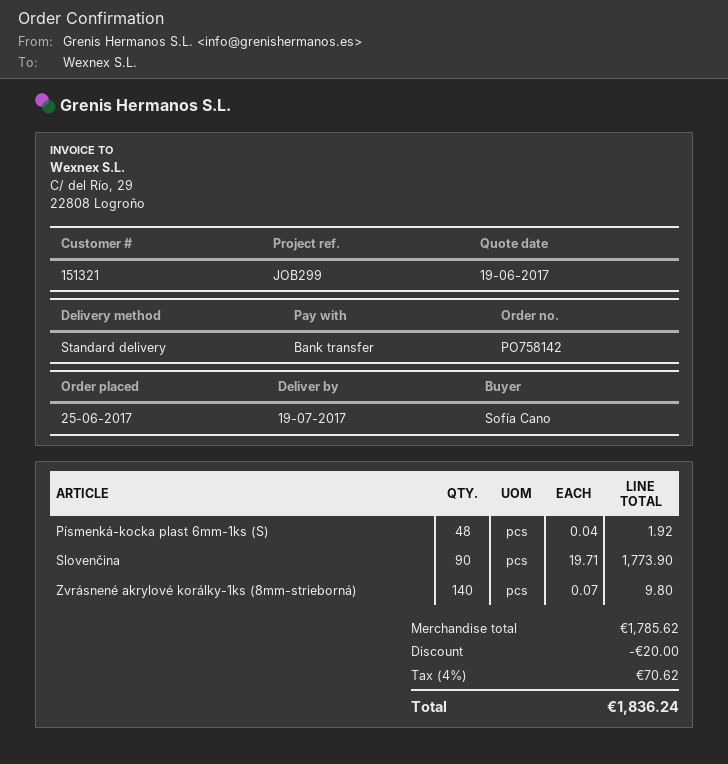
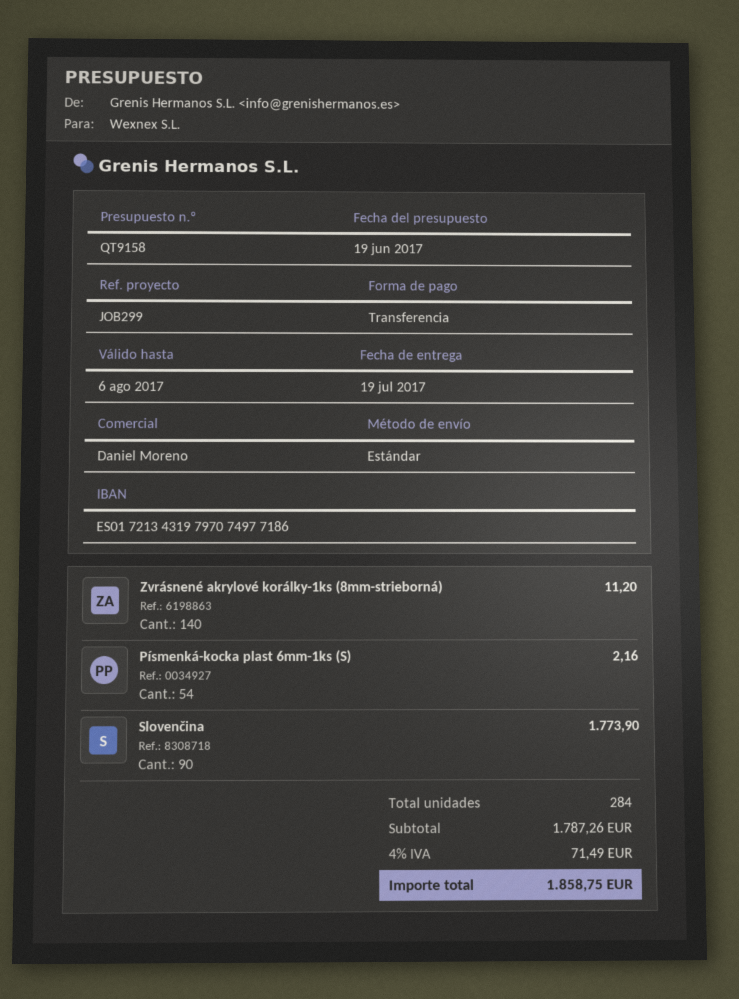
Písmenká-kocka plast 6mm-1ks (S): 48 for 1.92 -> 54 for 2.16
Zvrásnené akrylové korálky-1ks (8mm-strieborná): 140 for 9.80 -> 140 for 11.20
subtotal: 1785.62 -> 1787.26
discount: 20.00 -> none
tax: 4% = 70.62 -> 4% = 71.49
total: 1836.24 -> 1858.75

